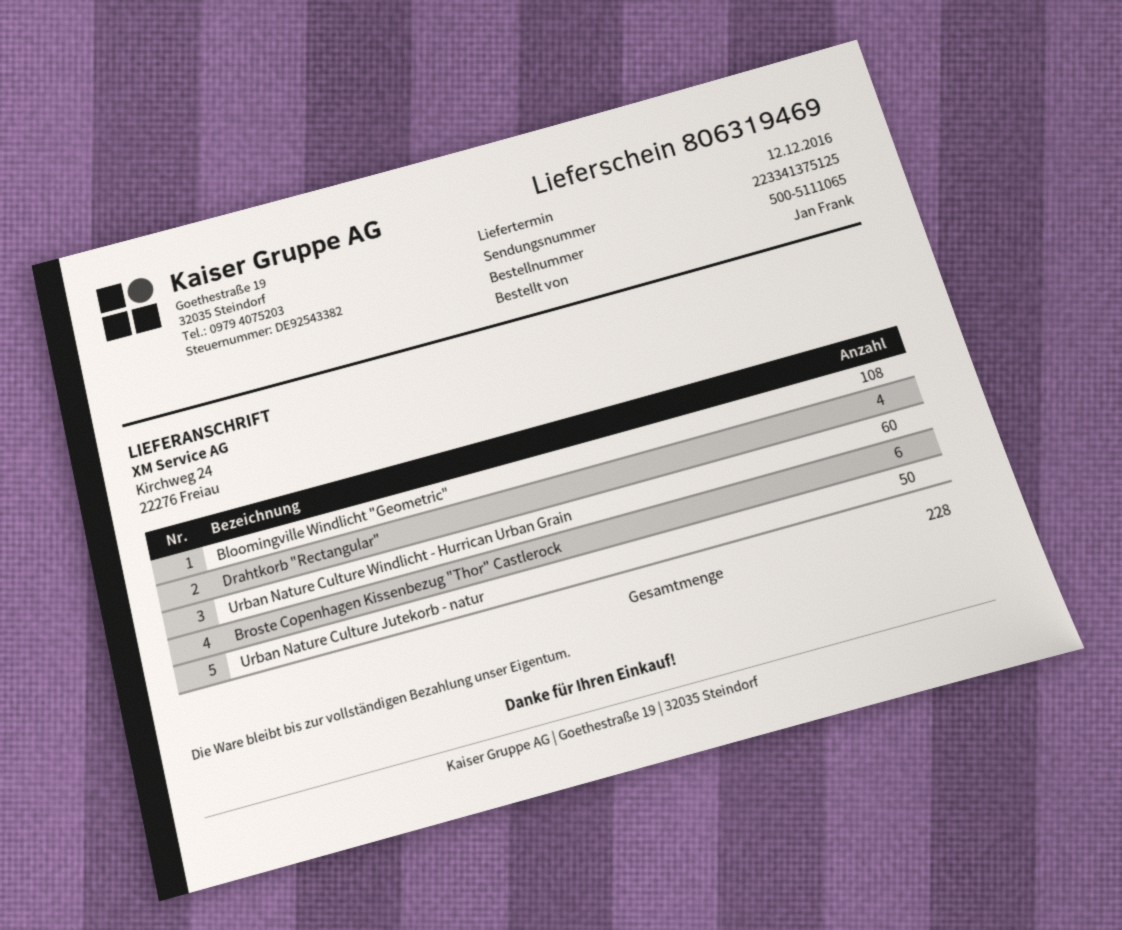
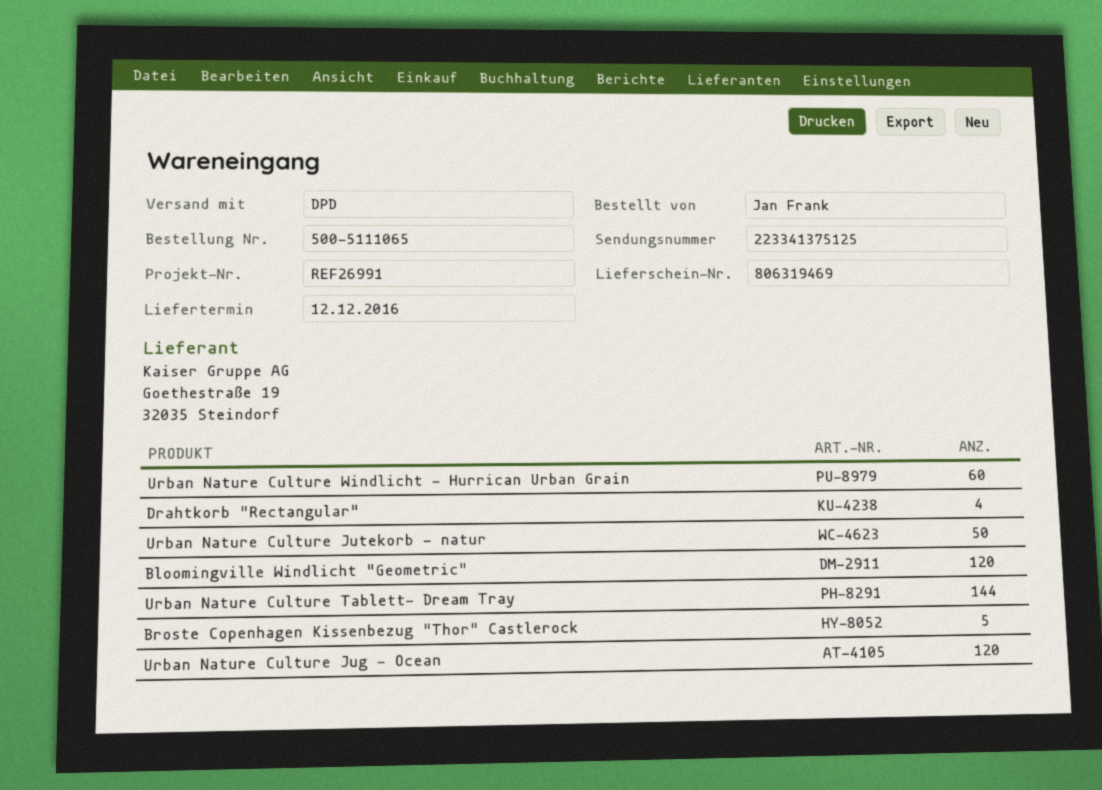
Bloomingville Windlicht "Geometric": 108 -> 120
Broste Copenhagen Kissenbezug "Thor" Castlerock: 6 -> 5
Urban Nature Culture Tablett- Dream Tray: none -> 144
Urban Nature Culture Jug - Ocean: none -> 120

